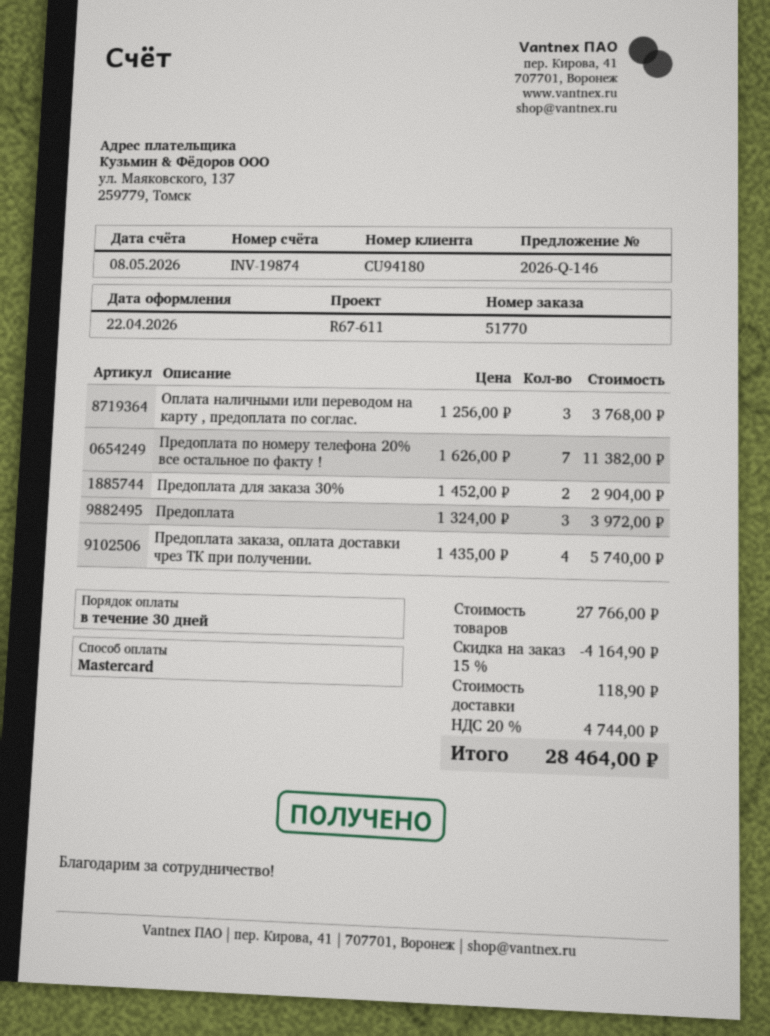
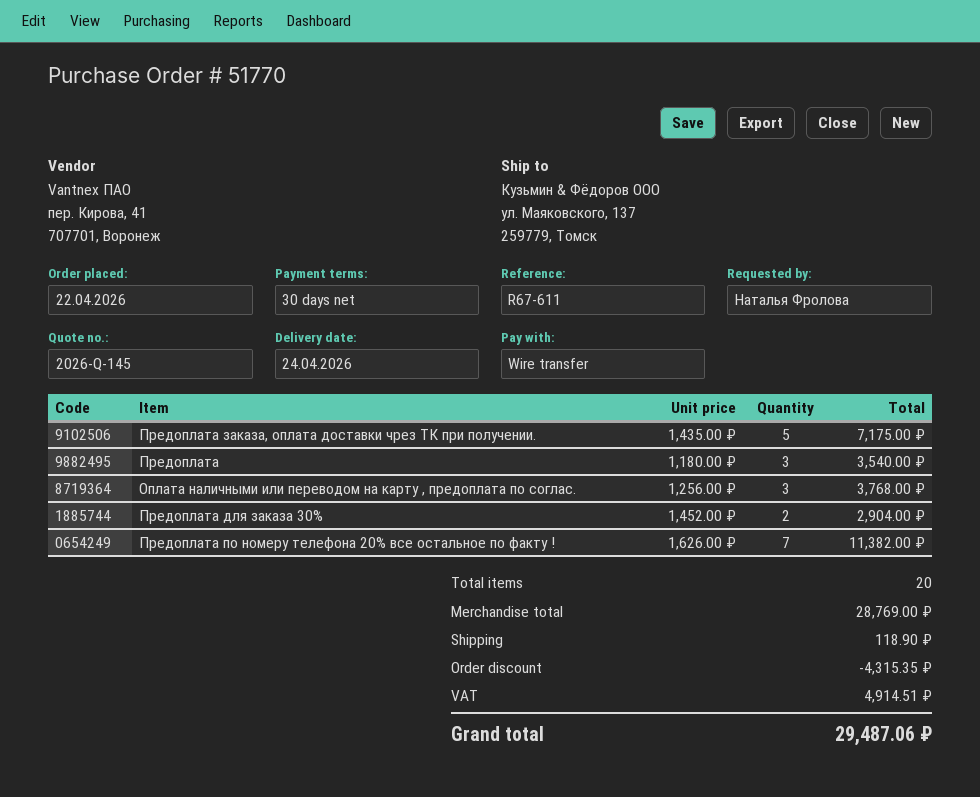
quote number: 2026-Q-146 -> 2026-Q-145
payment method: Mastercard -> bank transfer
Предоплата: 3 x 1324.00 = 3972.00 -> 3 x 1180.00 = 3540.00
Предоплата заказа, оплата доставки чрез ТК при получении.: 4 x 1435.00 = 5740.00 -> 5 x 1435.00 = 7175.00
subtotal: 27766.00 -> 28769.00
discount: 4164.90 -> 4315.35
tax: 4744.00 -> 4914.51
total: 28464.00 -> 29487.06

